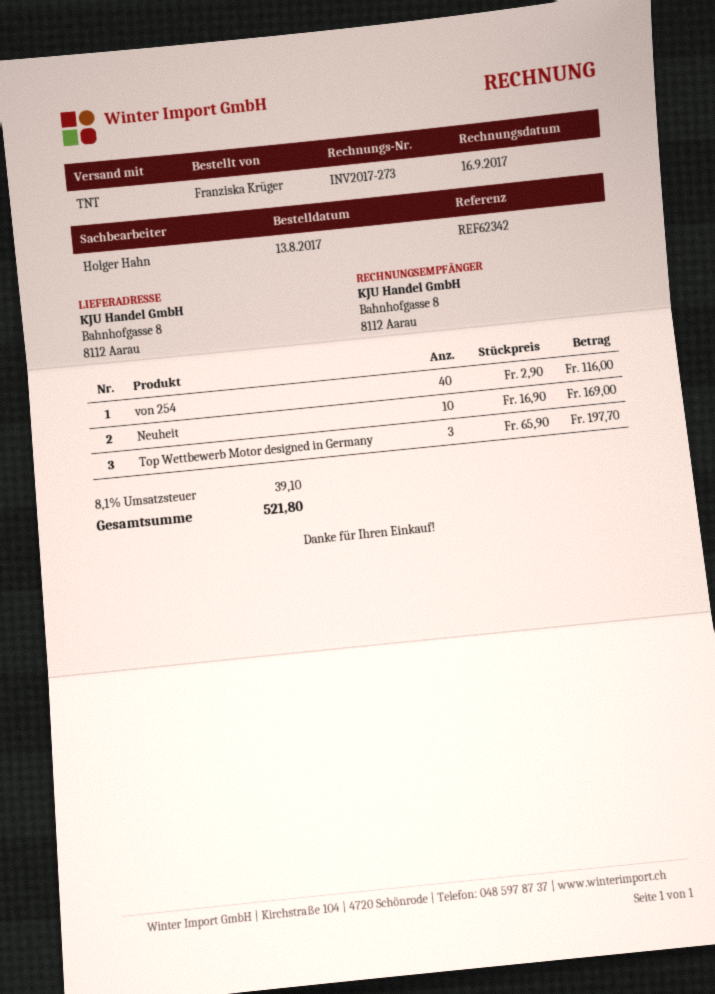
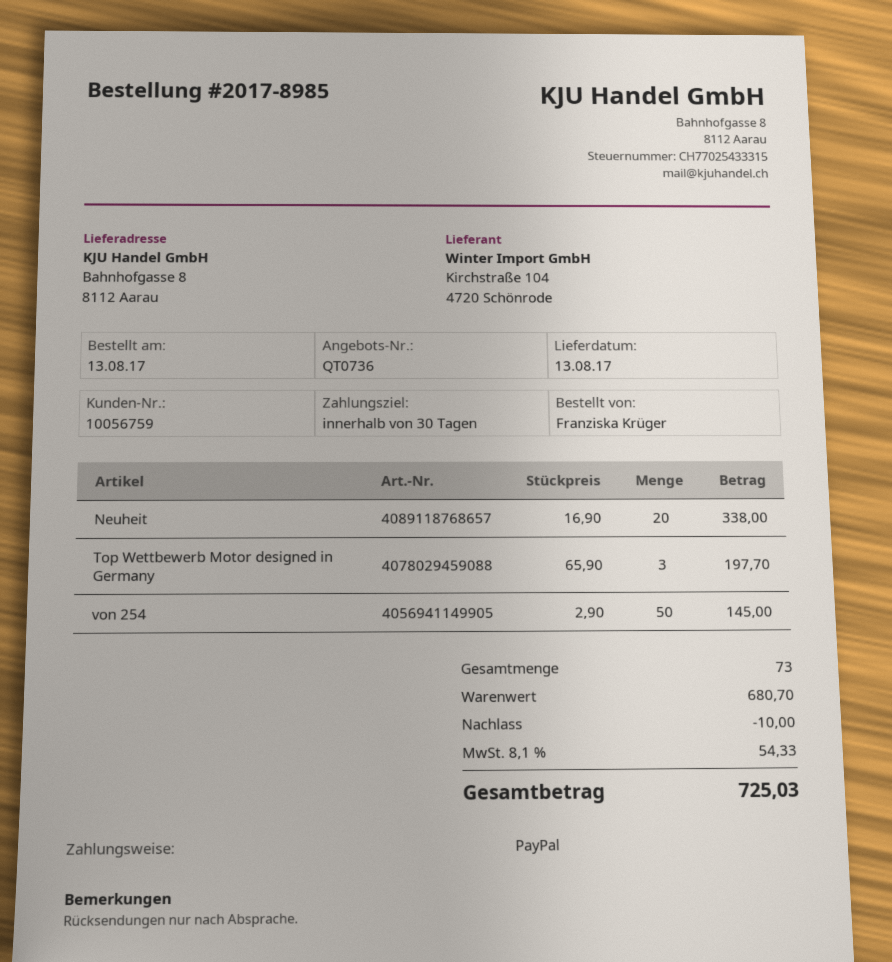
von 254: 40 x 2.90 = 116.00 -> 50 x 2.90 = 145.00
Neuheit: 10 x 16.90 = 169.00 -> 20 x 16.90 = 338.00
discount: none -> 10.00
tax: 8.1% = 39.10 -> 8.1% = 54.33
total: 521.80 -> 725.03

